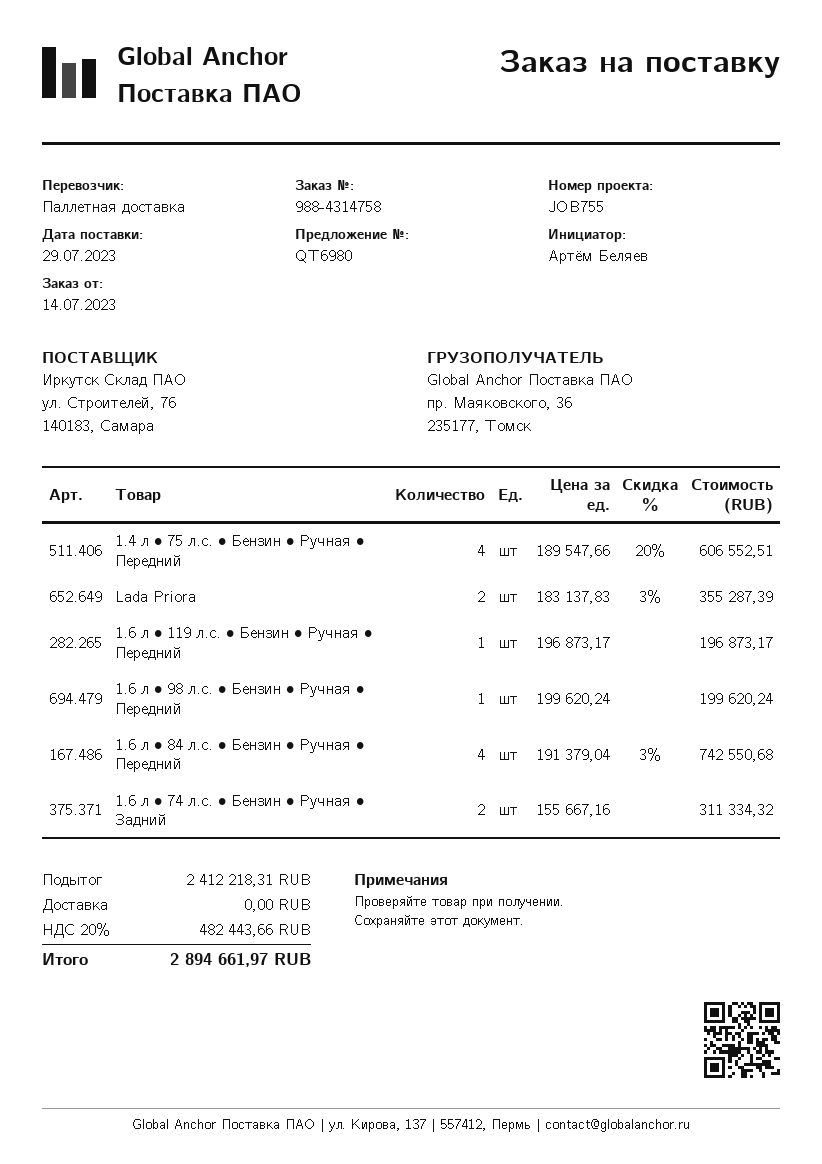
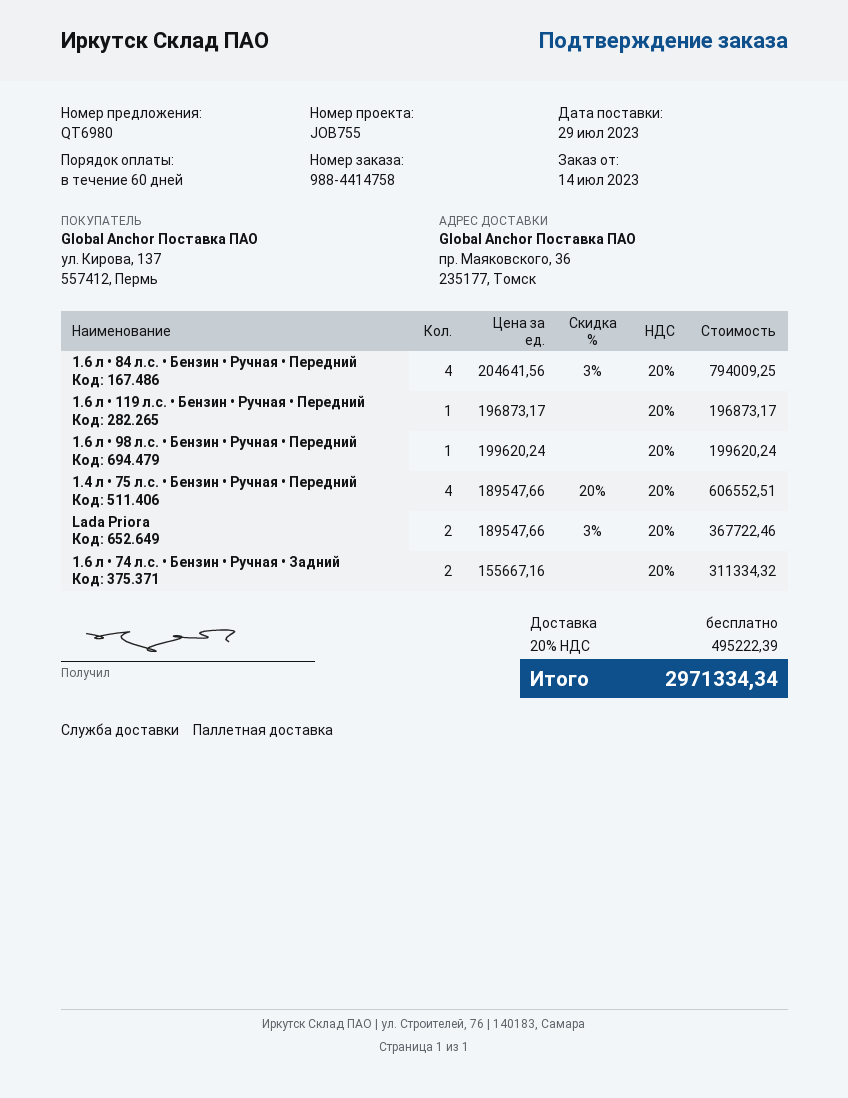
order number: 988-4314758 -> 988-4414758
Lada Priora: 2 x 183137.83 - 3% = 355287.39 -> 2 x 189547.66 - 3% = 367722.46
1.6 л • 84 л.с. • Бензин • Ручная • Передний: 4 x 191379.04 - 3% = 742550.68 -> 4 x 204641.56 - 3% = 794009.25
tax: 20% = 482443.66 -> 20% = 495222.39
total: 2894661.97 -> 2971334.34

